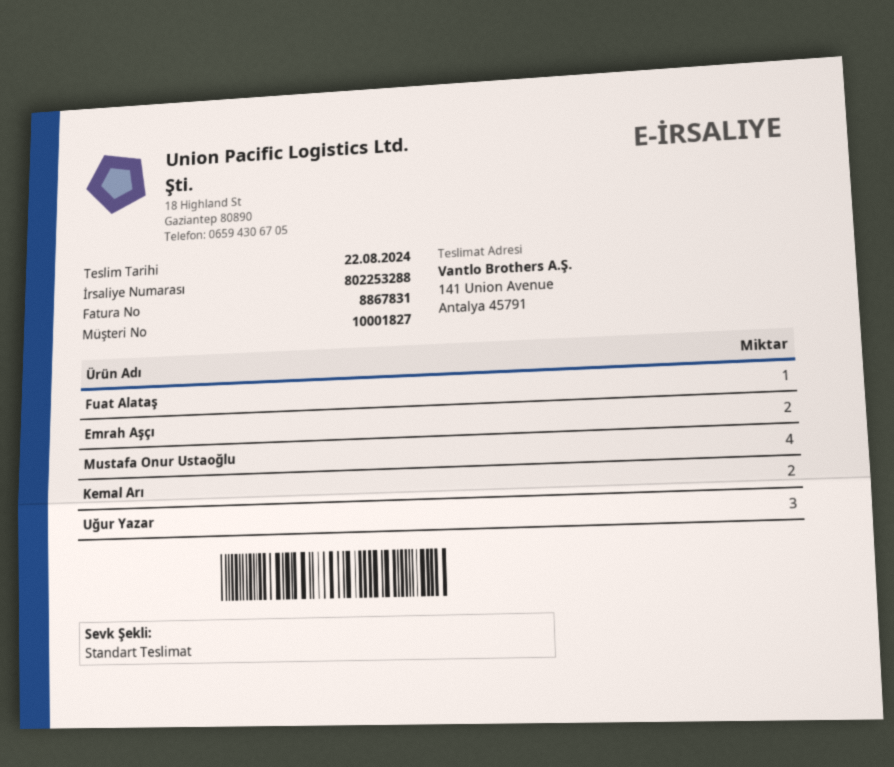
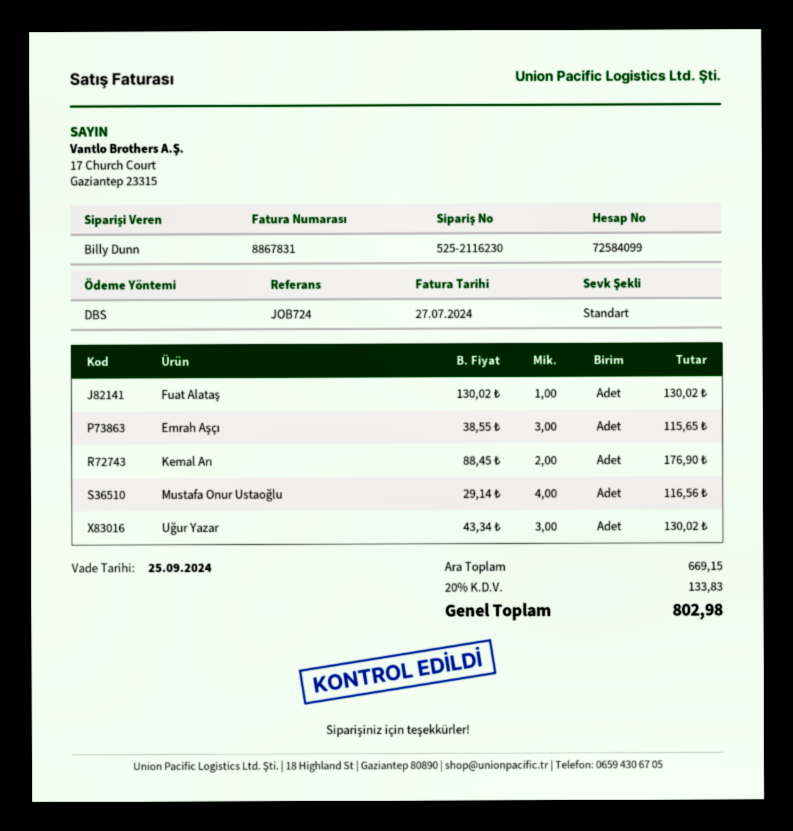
Emrah Aşçı: 2 -> 3

